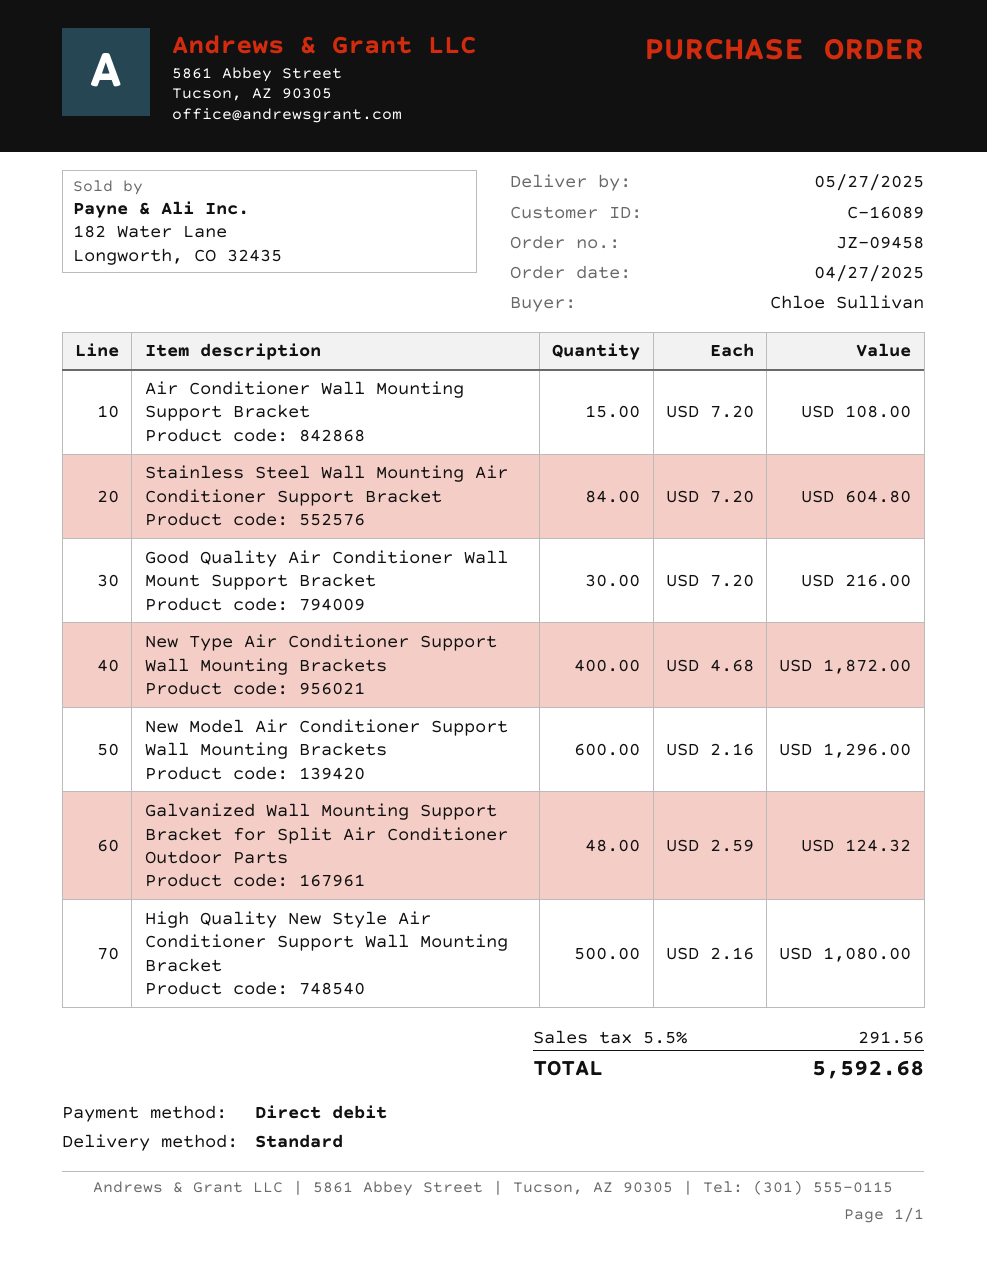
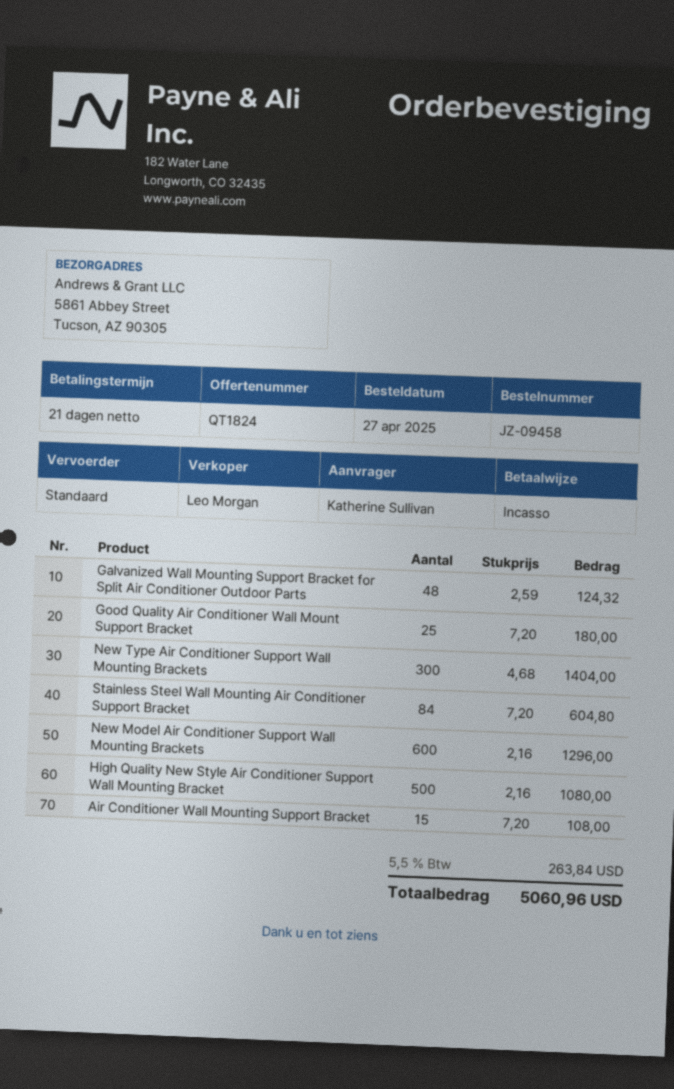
ordered by: Chloe Sullivan -> Katherine Sullivan
Good Quality Air Conditioner Wall Mount Support Bracket: 30 x 7.20 = 216.00 -> 25 x 7.20 = 180.00
New Type Air Conditioner Support Wall Mounting Brackets: 400 x 4.68 = 1872.00 -> 300 x 4.68 = 1404.00
tax: 5.5% = 291.56 -> 5.5% = 263.84
total: 5592.68 -> 5060.96

